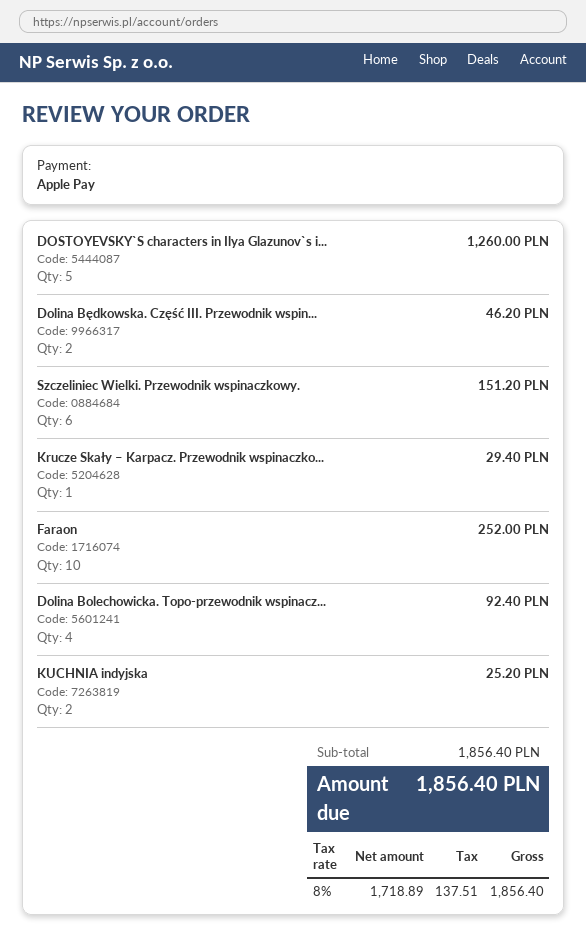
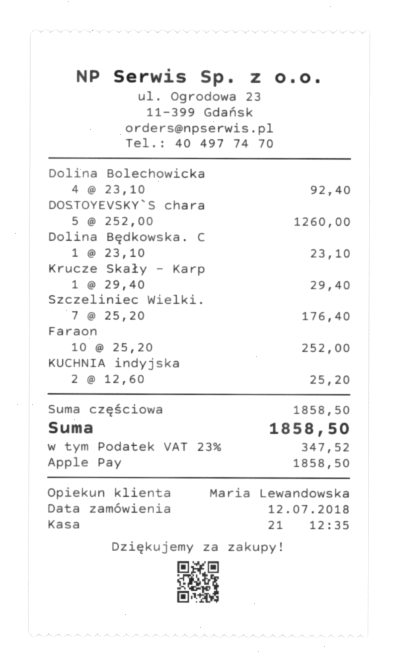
Dolina Będkowska. Część III. Przewodnik wspin...: 2 for 46.20 -> 1 for 23.10
Szczeliniec Wielki. Przewodnik wspinaczkowy.: 6 for 151.20 -> 7 for 176.40
subtotal: 1856.40 -> 1858.50
tax: 8% = 137.51 -> 23% = 347.52
total: 1856.40 -> 1858.50

